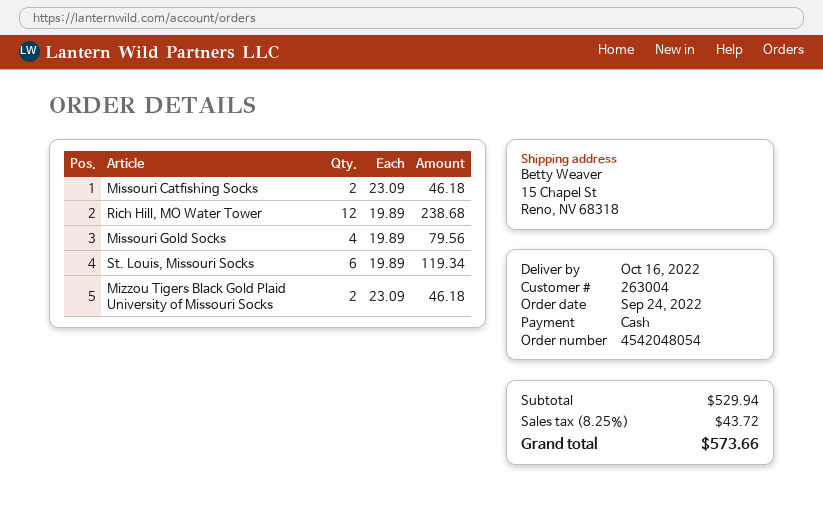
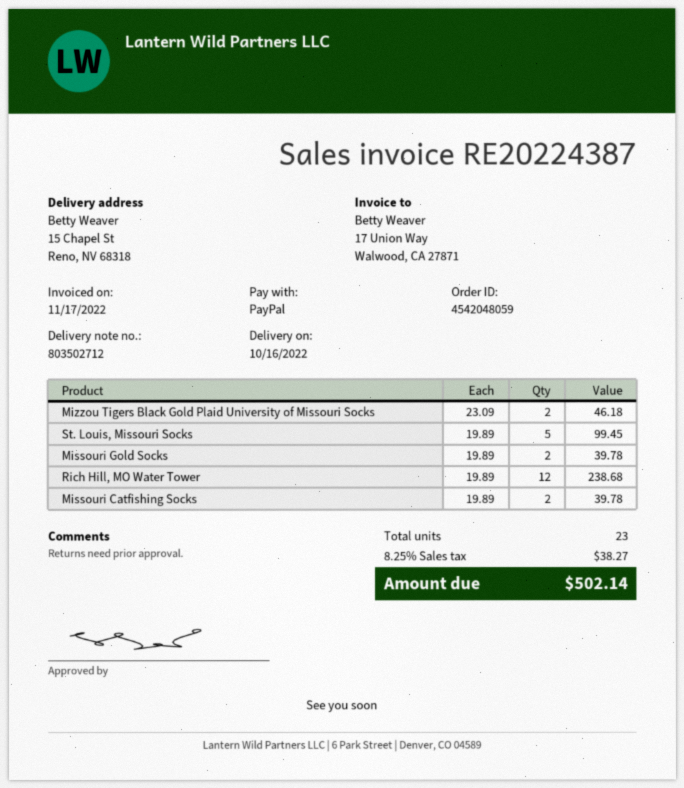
order number: 4542048054 -> 4542048059
payment method: cash -> PayPal
Missouri Catfishing Socks: 2 x 23.09 = 46.18 -> 2 x 19.89 = 39.78
Missouri Gold Socks: 4 x 19.89 = 79.56 -> 2 x 19.89 = 39.78
St. Louis, Missouri Socks: 6 x 19.89 = 119.34 -> 5 x 19.89 = 99.45
tax: 8.25% = 43.72 -> 8.25% = 38.27
total: 573.66 -> 502.14

